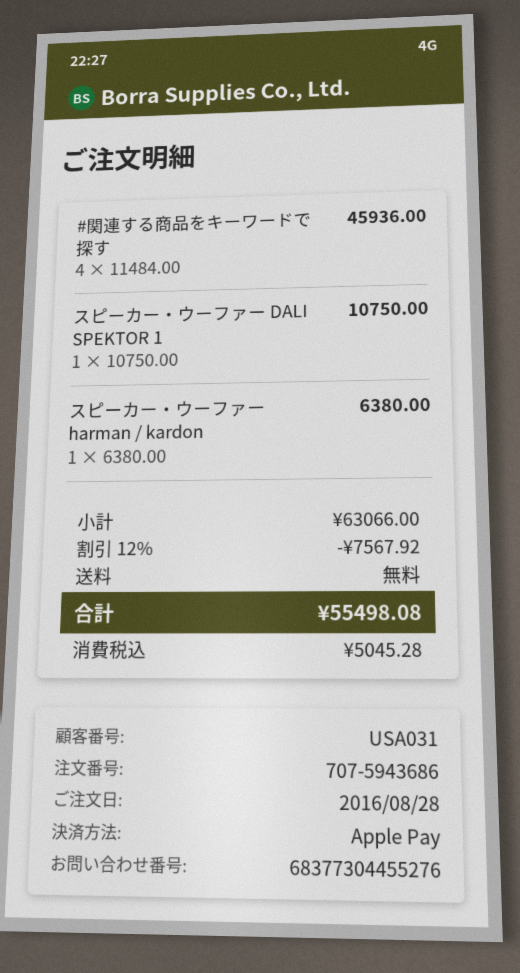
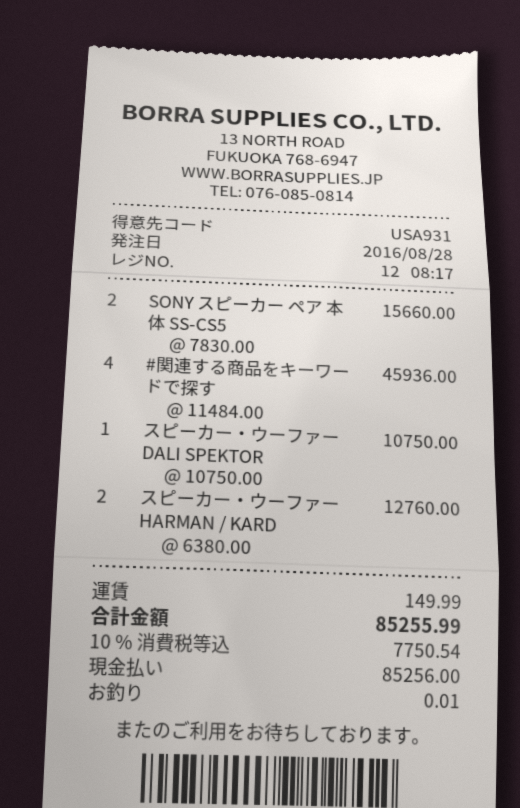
customer number: USA031 -> USA931
payment method: Apple Pay -> cash
スピーカー・ウーファー harman / kardon: 1 x 6380.00 = 6380.00 -> 2 x 6380.00 = 12760.00
SONY スピーカー ペア 本体 SS-CS5: none -> 2 x 7830.00 = 15660.00
discount: 12% = 7567.92 -> none
shipping: 0.00 -> 149.99
tax: 5045.28 -> 7750.54
total: 55498.08 -> 85255.99

